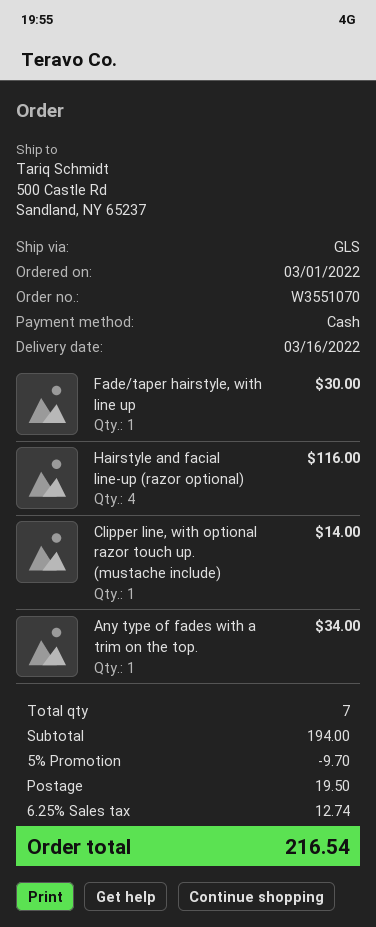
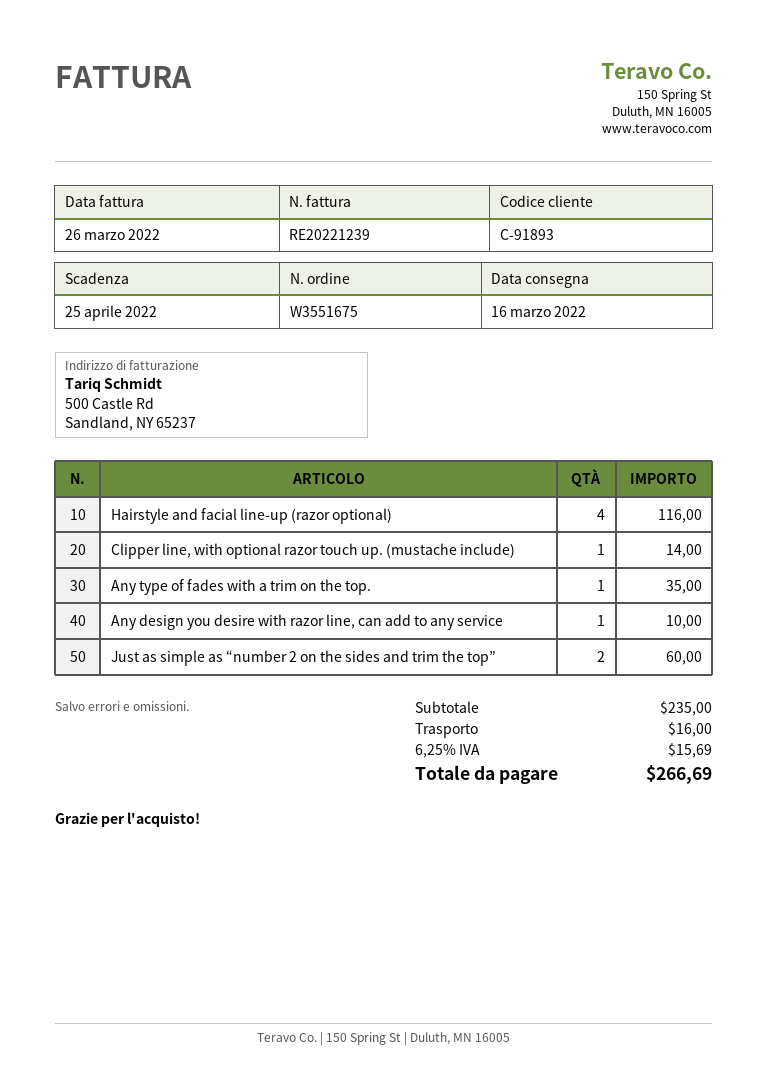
order number: W3551070 -> W3551675
Fade/taper hairstyle, with line up: 1 for 30.00 -> none
Any type of fades with a trim on the top.: 1 for 34.00 -> 1 for 35.00
Any design you desire with razor line, can add to any service: none -> 1 for 10.00
Just as simple as “number 2 on the sides and trim the top”: none -> 2 for 60.00
subtotal: 194.00 -> 235.00
discount: 5% = 9.70 -> none
shipping: 19.50 -> 16.00
tax: 6.25% = 12.74 -> 6.25% = 15.69
total: 216.54 -> 266.69

